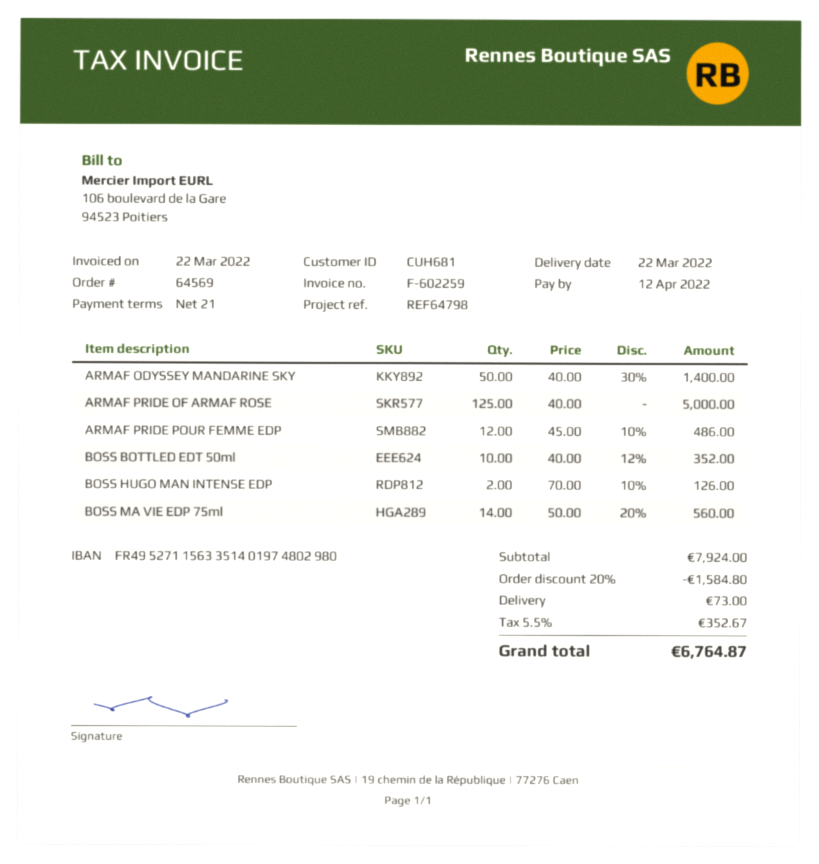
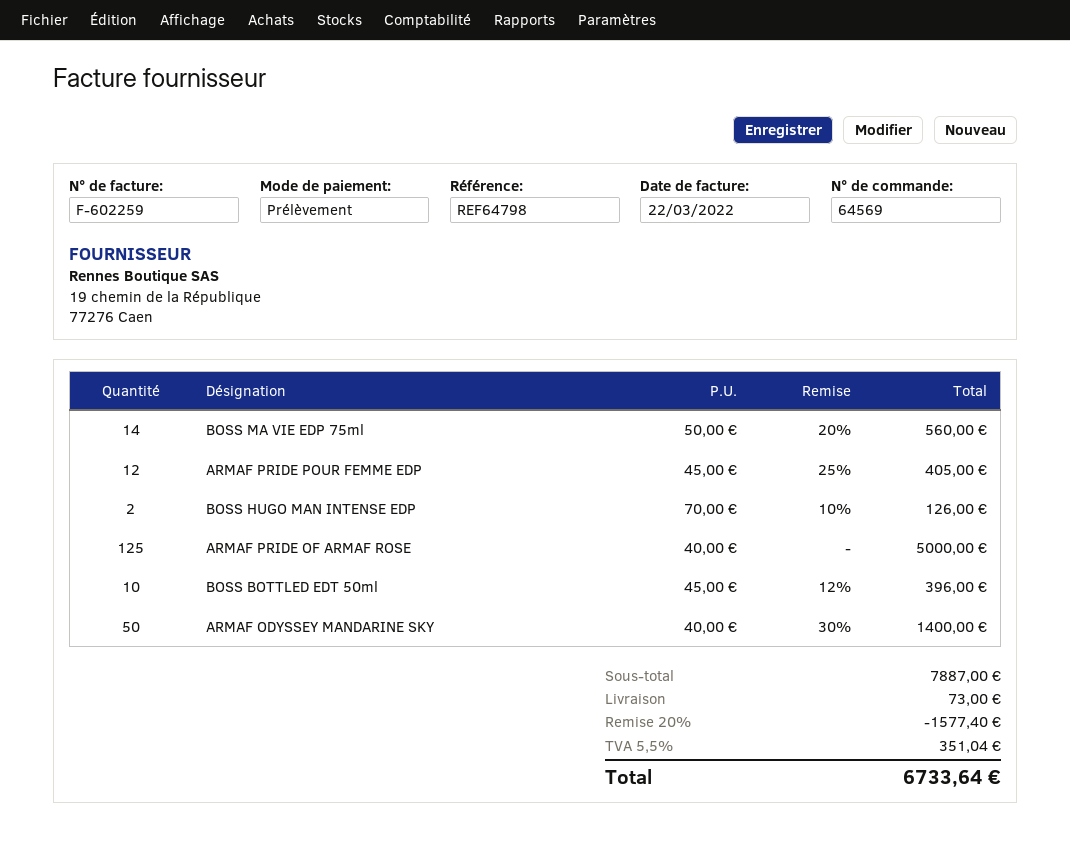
ARMAF PRIDE POUR FEMME EDP: 12 x 45.00 - 10% = 486.00 -> 12 x 45.00 - 25% = 405.00
BOSS BOTTLED EDT 50ml: 10 x 40.00 - 12% = 352.00 -> 10 x 45.00 - 12% = 396.00
subtotal: 7924.00 -> 7887.00
discount: 20% = 1584.80 -> 20% = 1577.40
tax: 5.5% = 352.67 -> 5.5% = 351.04
total: 6764.87 -> 6733.64

